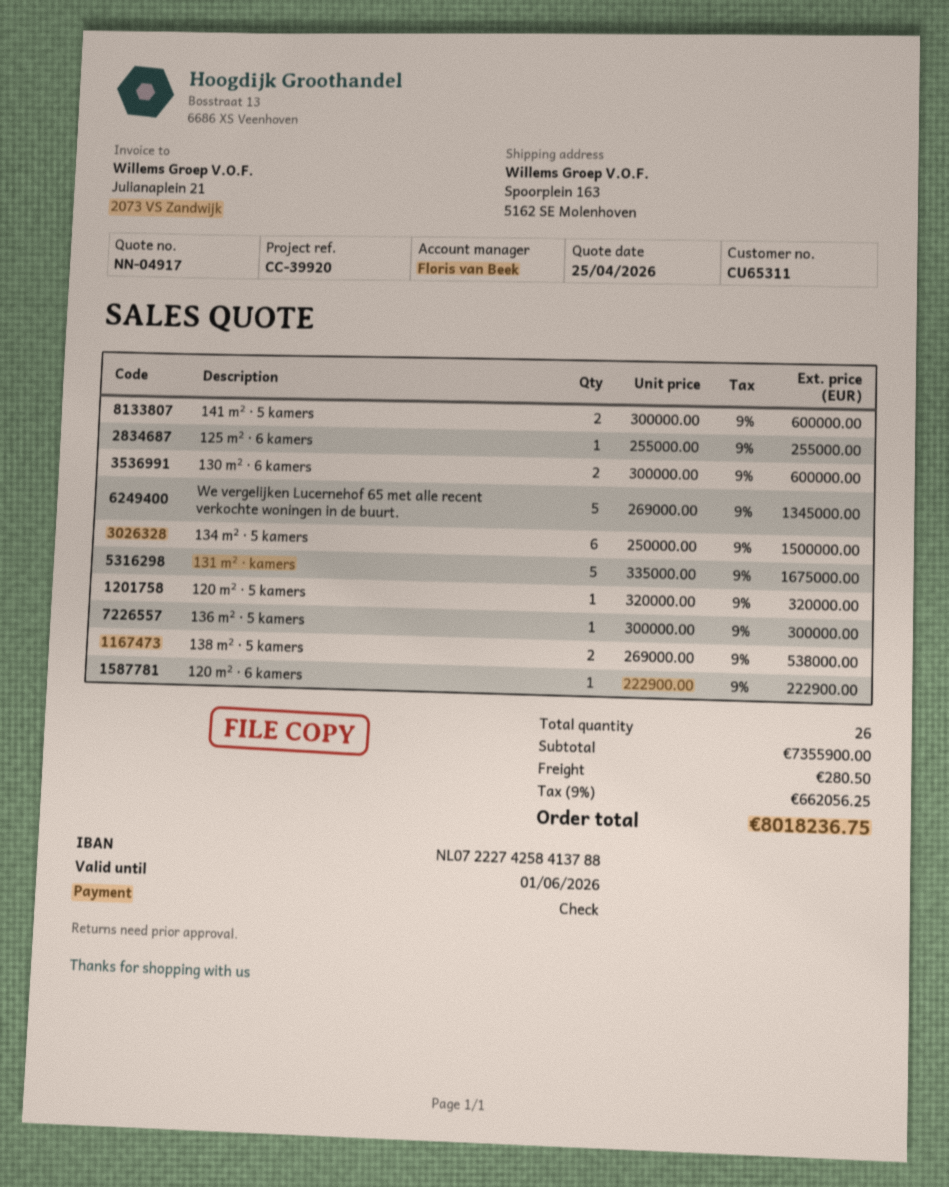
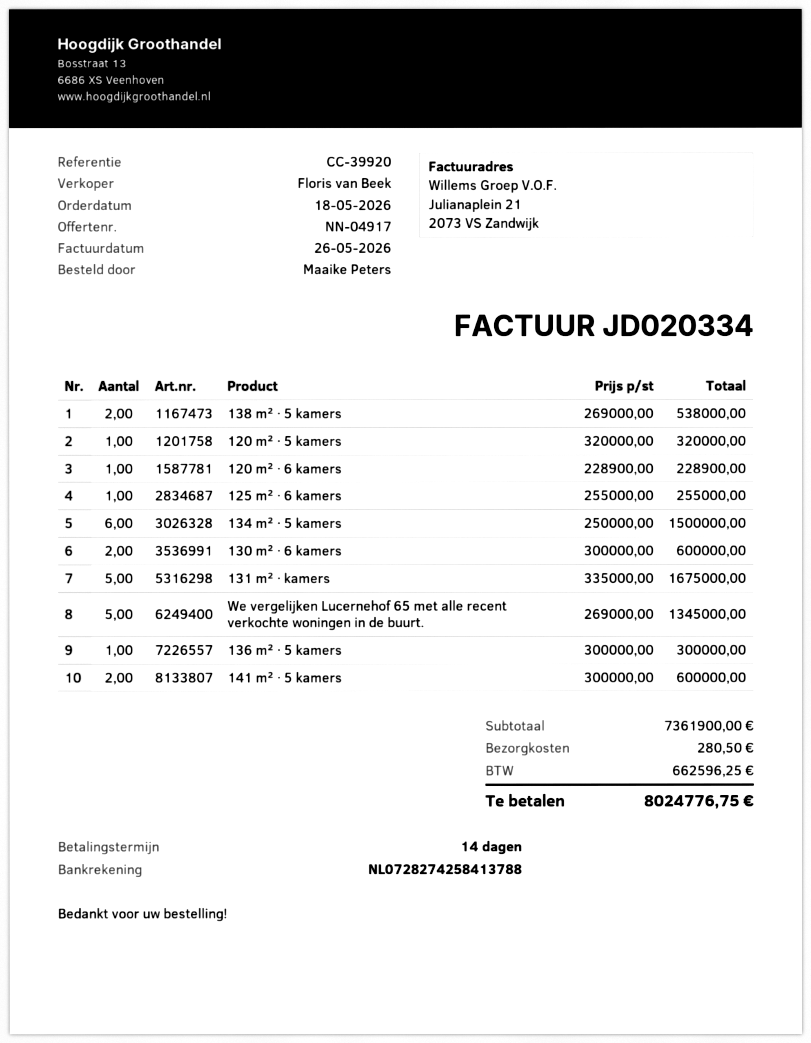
bank account: NL0722274258413788 -> NL0728274258413788
120 m² · 6 kamers: 1 x 222900.00 = 222900.00 -> 1 x 228900.00 = 228900.00
subtotal: 7355900.00 -> 7361900.00
tax: 662056.25 -> 662596.25
total: 8018236.75 -> 8024776.75

